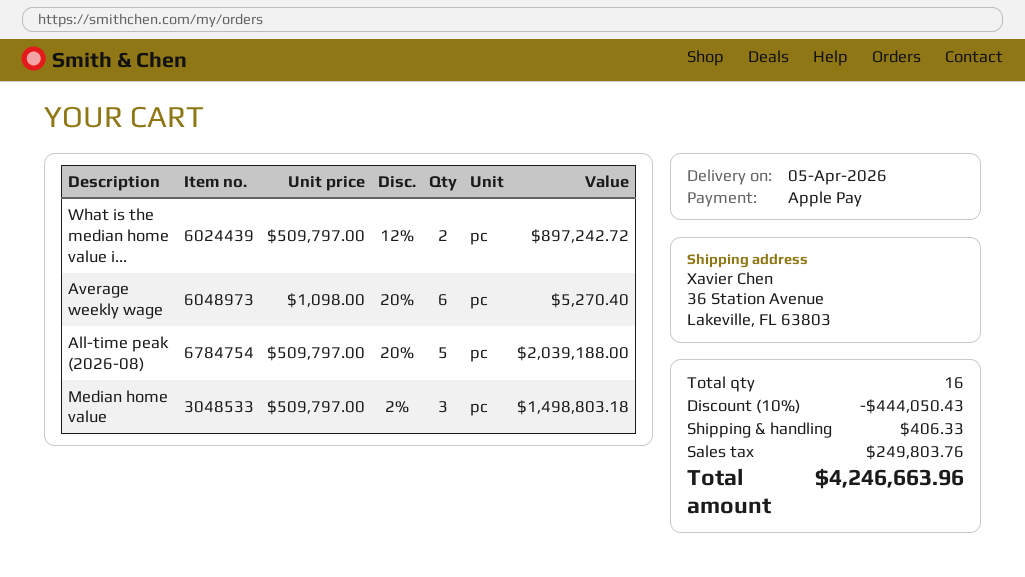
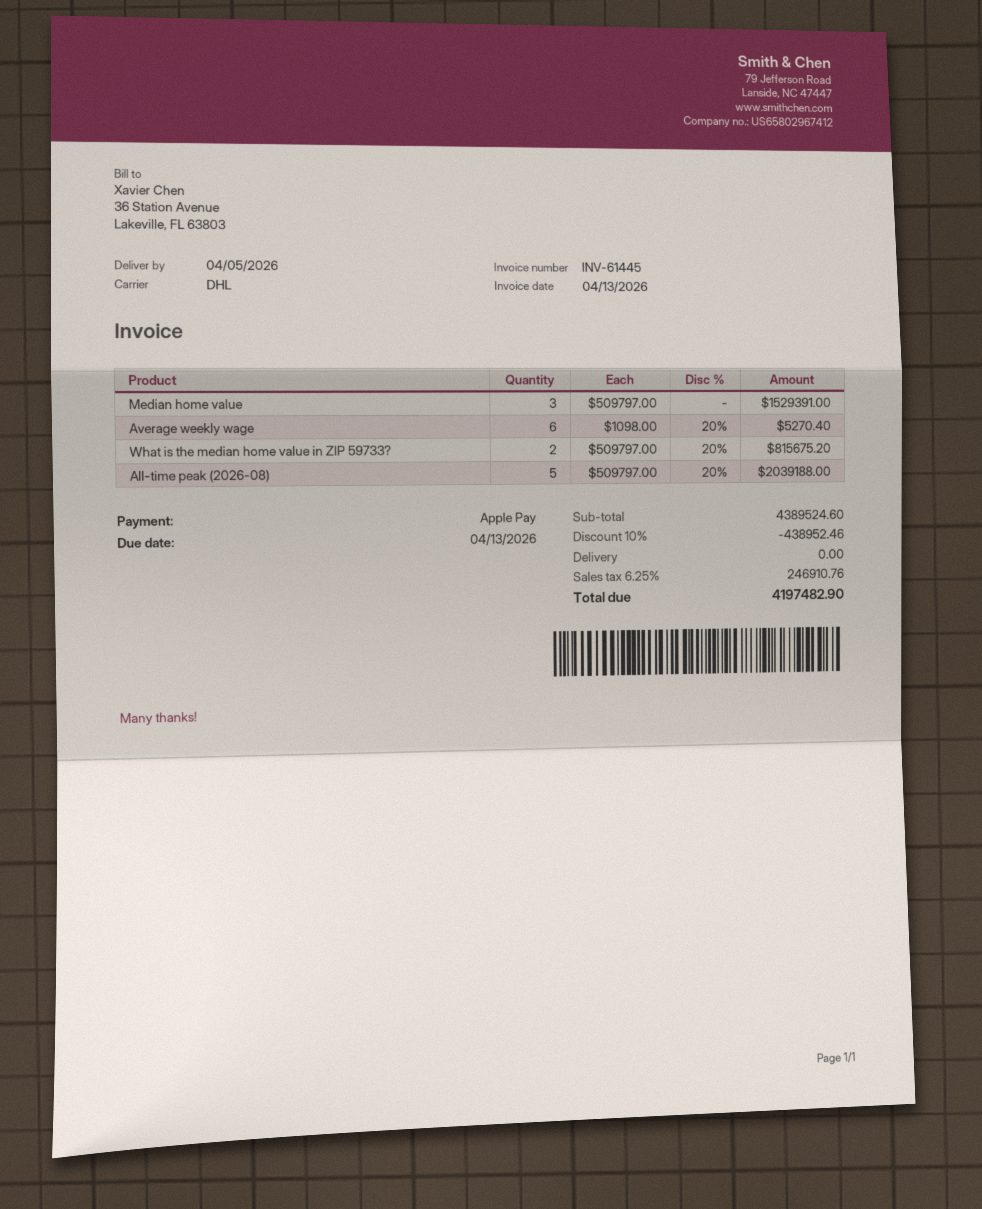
What is the median home value i...: 2 x 509797.00 - 12% = 897242.72 -> 2 x 509797.00 - 20% = 815675.20
Median home value: 3 x 509797.00 - 2% = 1498803.18 -> 3 x 509797.00 = 1529391.00
discount: 10% = 444050.43 -> 10% = 438952.46
shipping: 406.33 -> 0.00
tax: 249803.76 -> 246910.76
total: 4246663.96 -> 4197482.90

